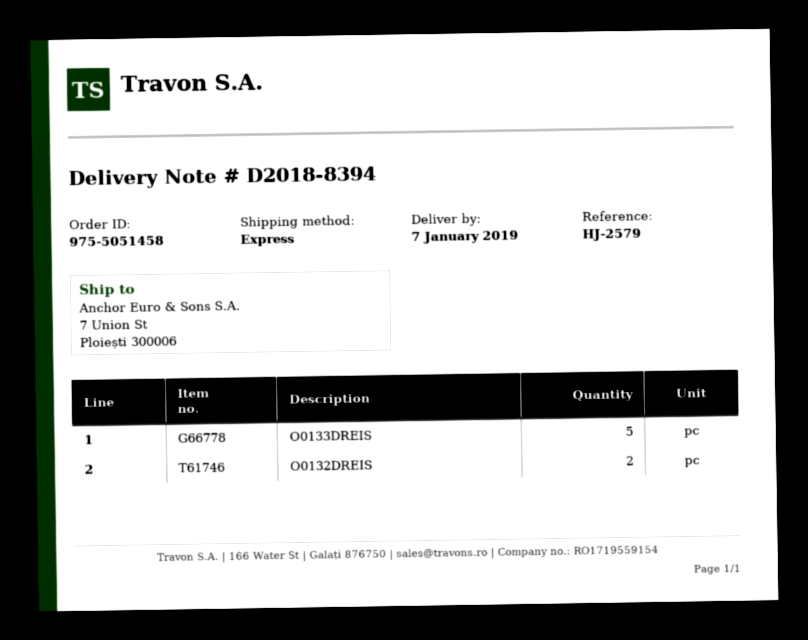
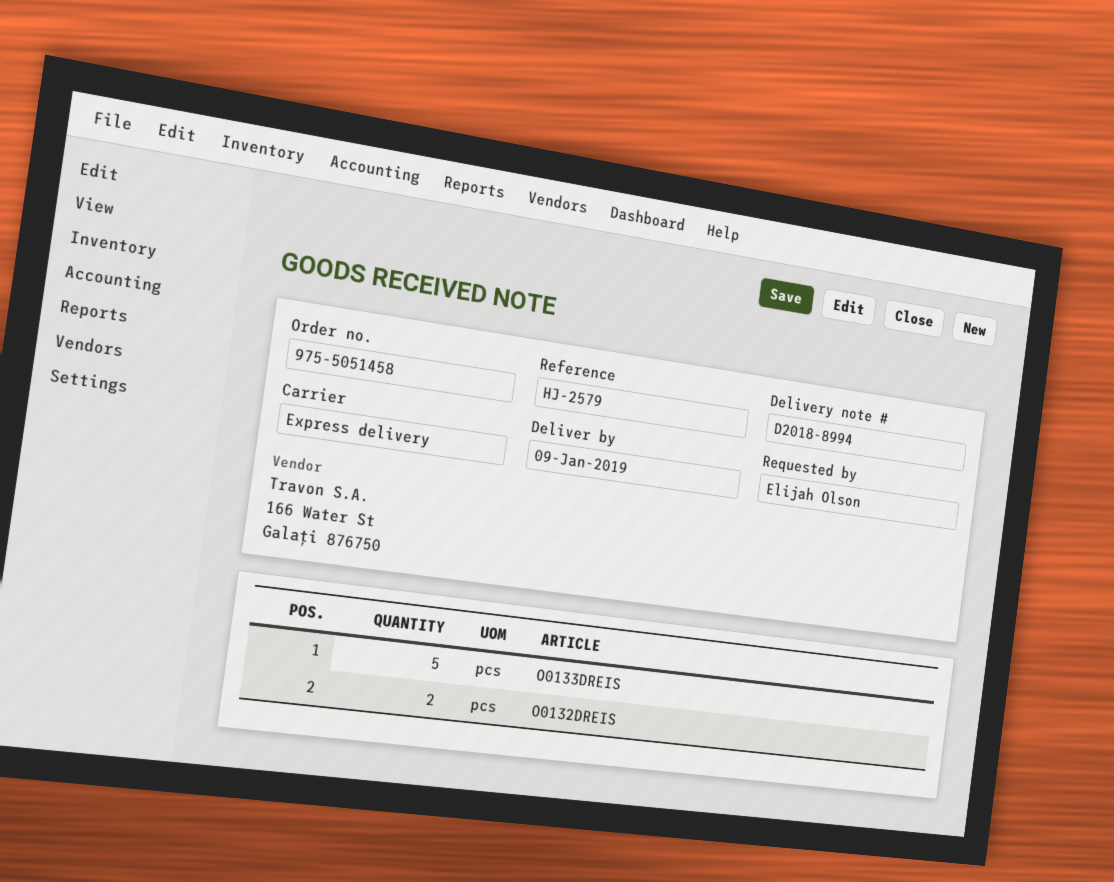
delivery note number: D2018-8394 -> D2018-8994
delivery date: 2019-01-07 -> 2019-01-09

